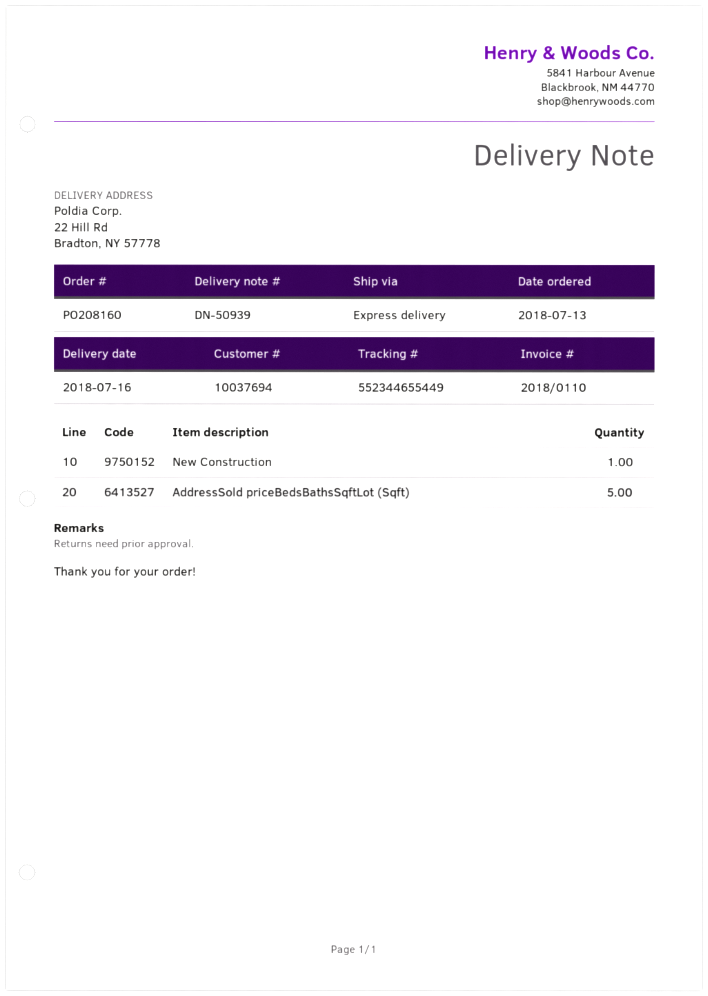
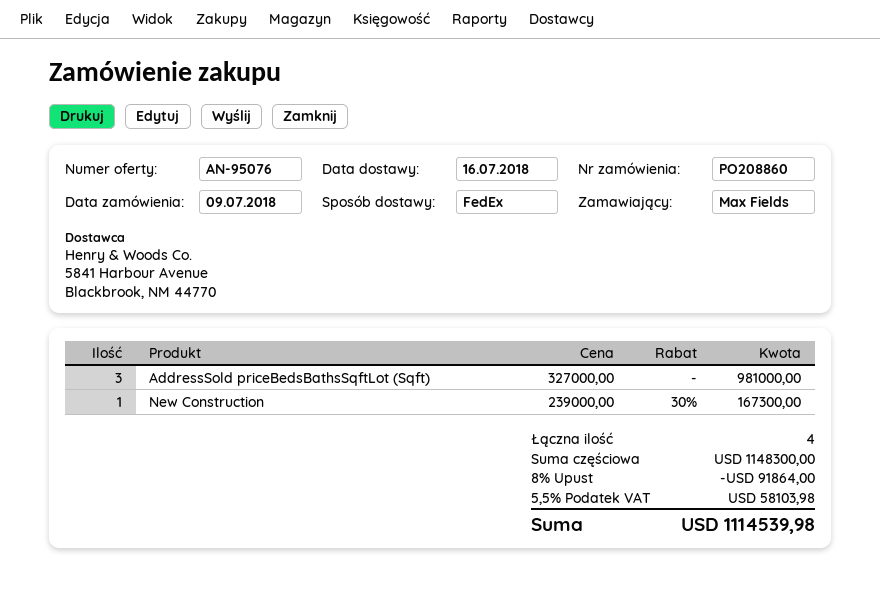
order number: PO208160 -> PO208860
order date: 2018-07-13 -> 2018-07-09
shipping method: express -> FedEx
AddressSold priceBedsBathsSqftLot (Sqft): 5 -> 3

